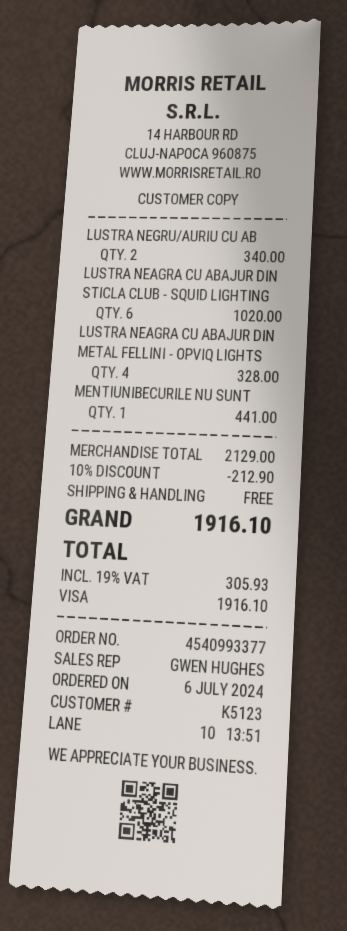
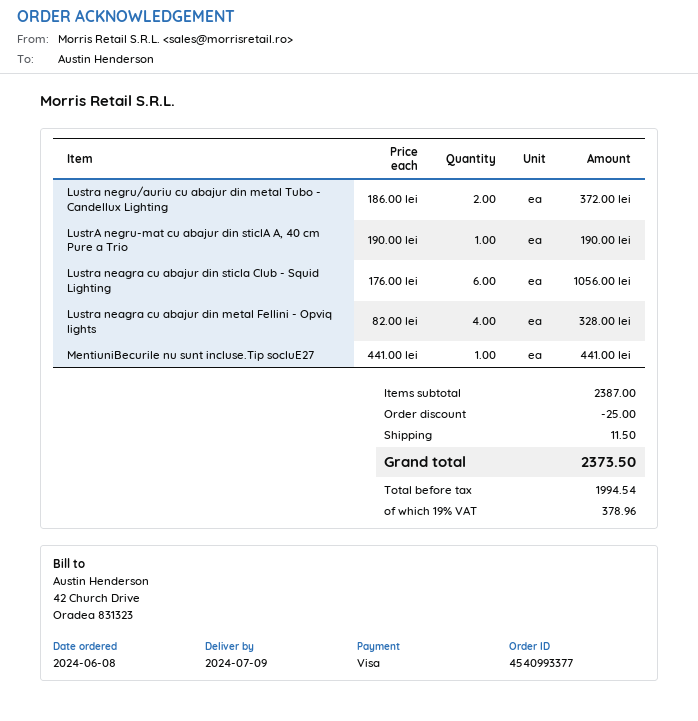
order date: 2024-07-06 -> 2024-06-08
LUSTRA NEGRU/AURIU CU AB: 2 for 340.00 -> 2 for 372.00
LUSTRA NEAGRA CU ABAJUR DIN STICLA CLUB - SQUID LIGHTING: 6 for 1020.00 -> 6 for 1056.00
LustrA negru-mat cu abajur din sticlA A, 40 cm Pure a Trio: none -> 1 for 190.00
subtotal: 2129.00 -> 2387.00
discount: 212.90 -> 25.00
shipping: 0.00 -> 11.50
tax: 19% = 305.93 -> 19% = 378.96
total: 1916.10 -> 2373.50

